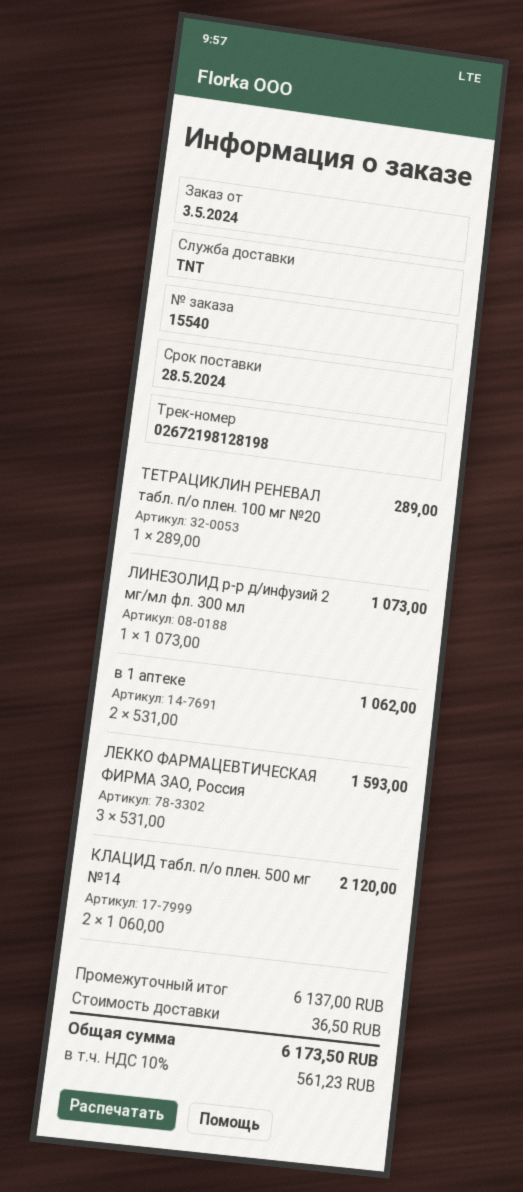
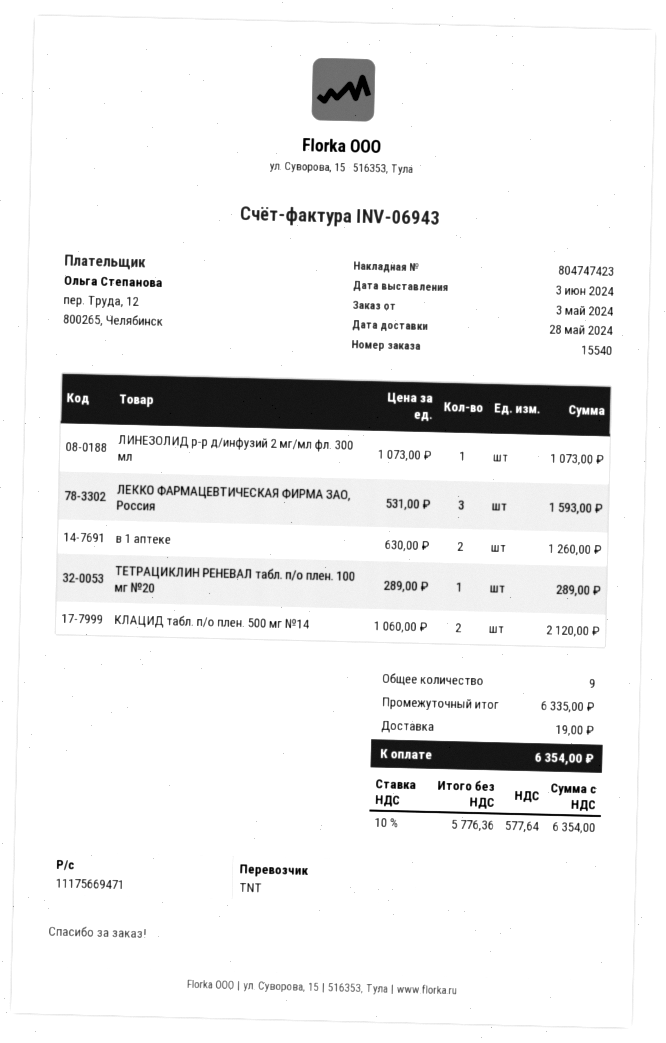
в 1 аптеке: 2 x 531.00 = 1062.00 -> 2 x 630.00 = 1260.00
subtotal: 6137.00 -> 6335.00
shipping: 36.50 -> 19.00
tax: 10% = 561.23 -> 10% = 577.64
total: 6173.50 -> 6354.00

